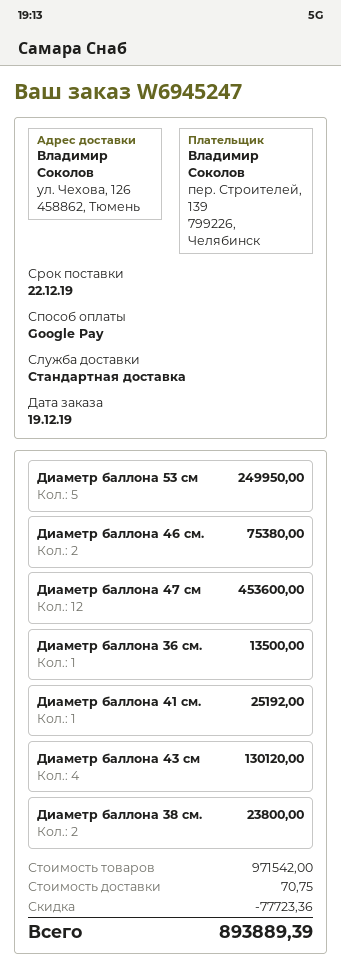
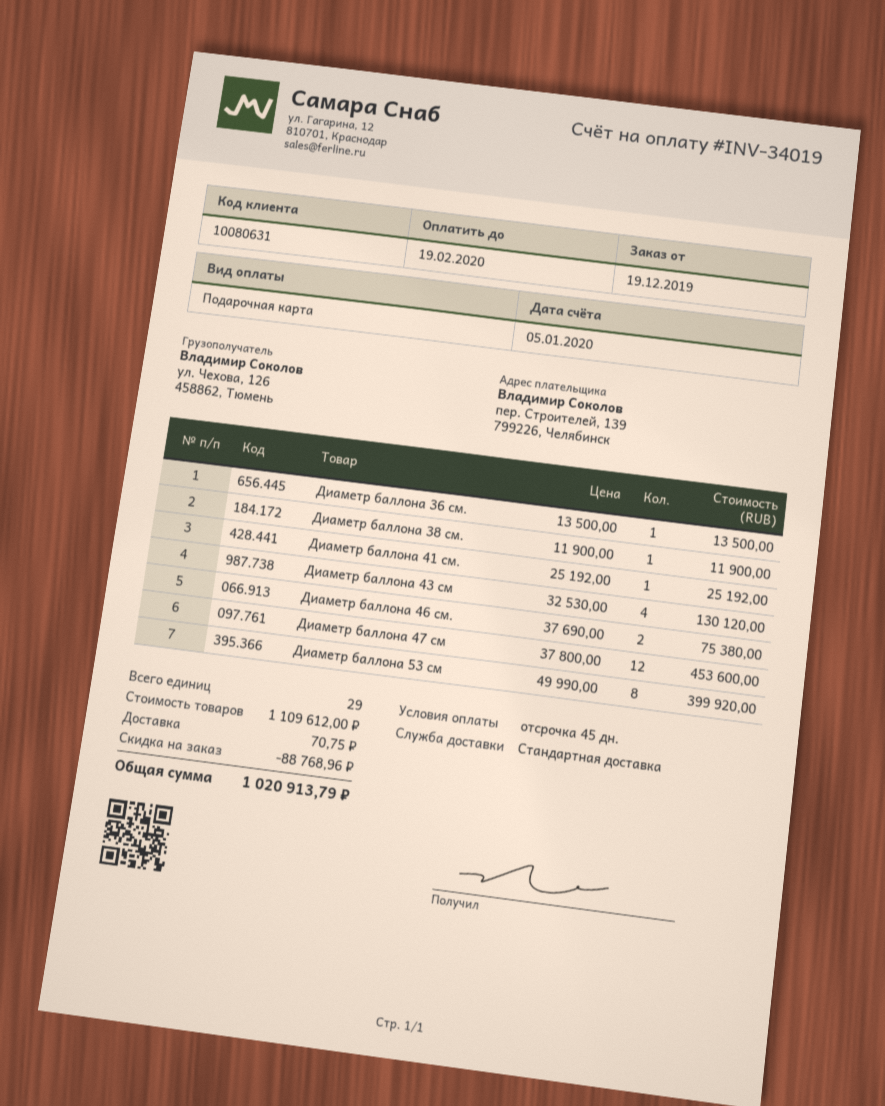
payment method: Google Pay -> gift card
Диаметр баллона 53 см: 5 for 249950.00 -> 8 for 399920.00
Диаметр баллона 38 см.: 2 for 23800.00 -> 1 for 11900.00
subtotal: 971542.00 -> 1109612.00
discount: 77723.36 -> 88768.96
total: 893889.39 -> 1020913.79

